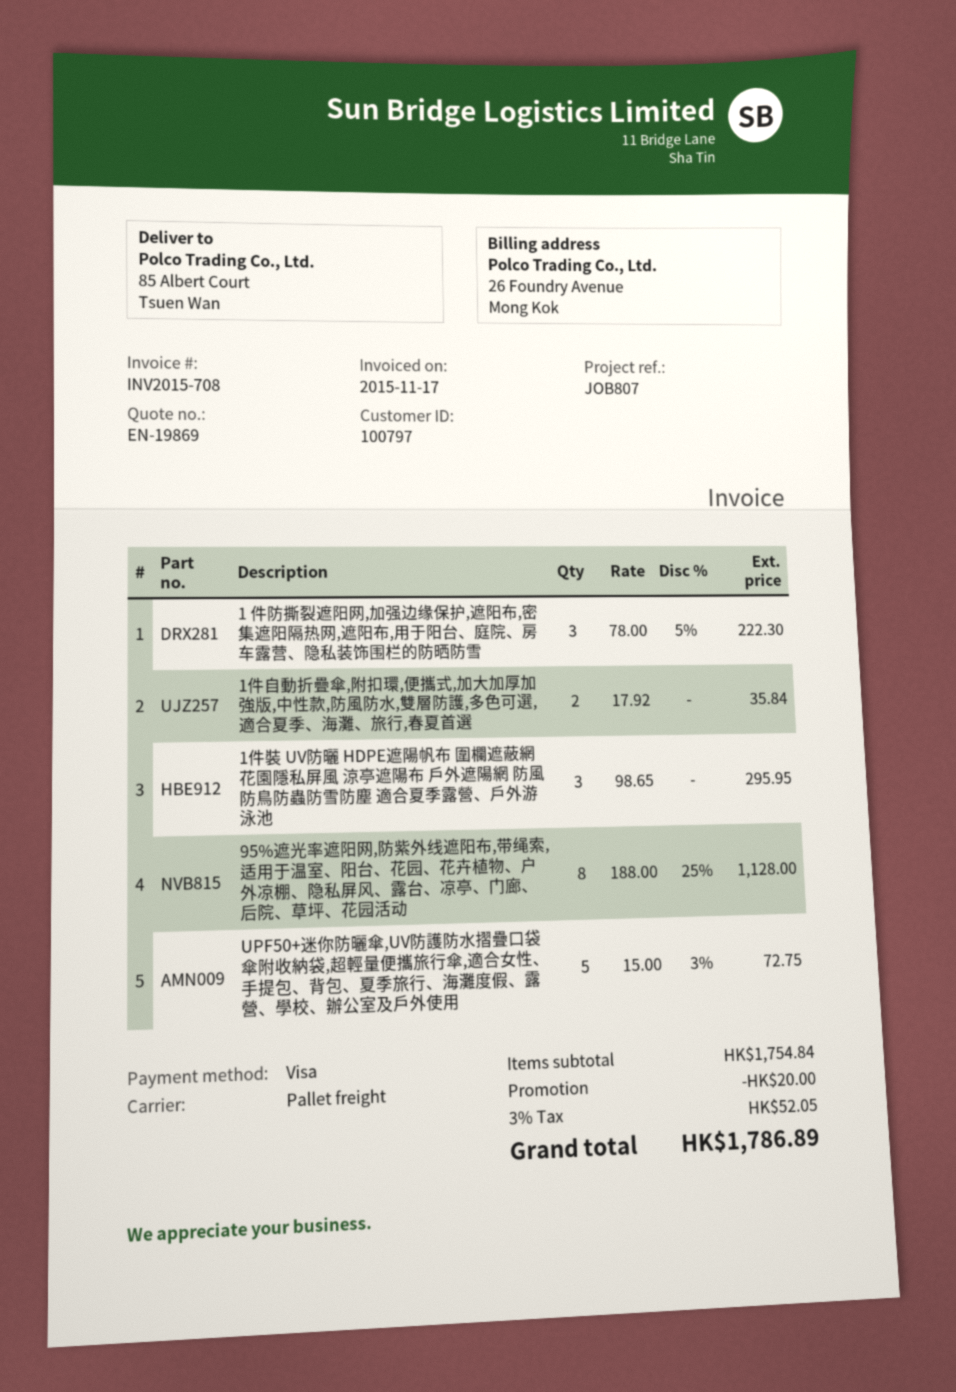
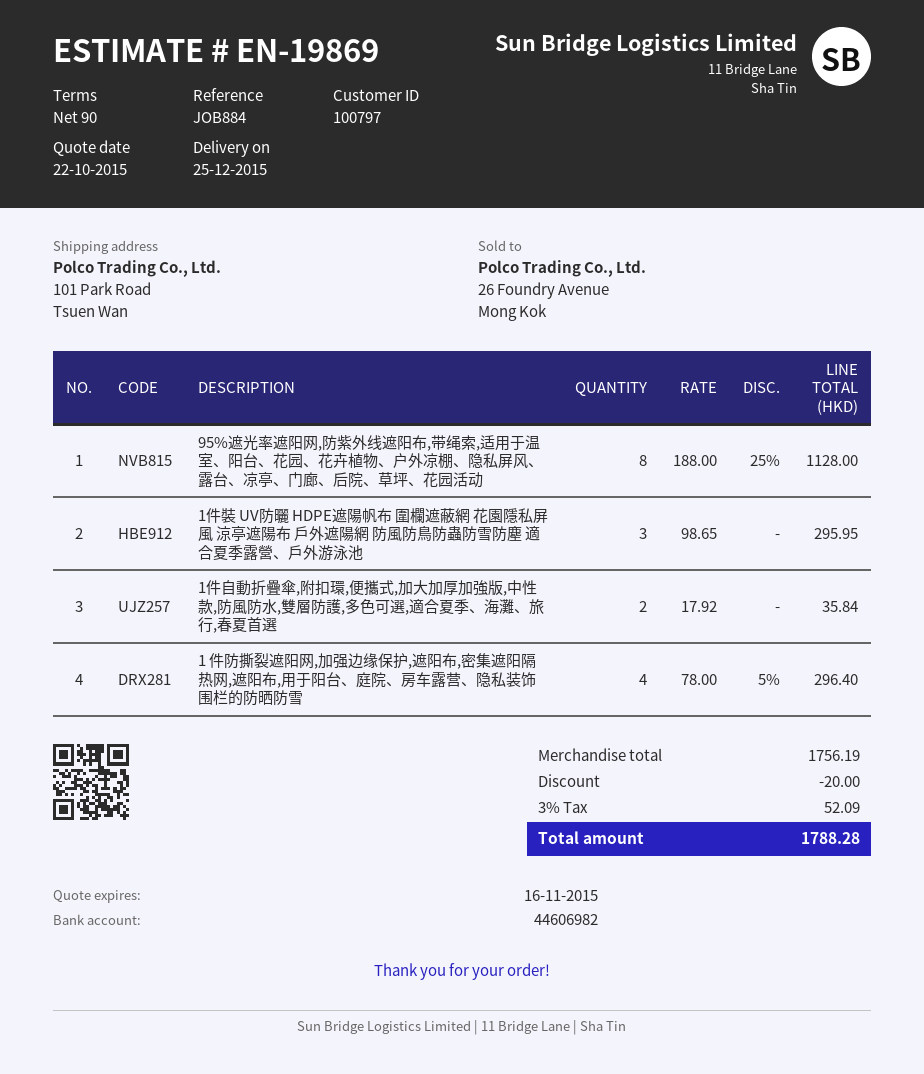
reference: JOB807 -> JOB884
ship to: 85 Albert Court, Tsuen Wan -> 101 Park Road, Tsuen Wan
1 件防撕裂遮阳网,加强边缘保护,遮阳布,密集遮阳隔热网,遮阳布,用于阳台、庭院、房车露营、隐私装饰围栏的防晒防雪: 3 x 78.00 - 5% = 222.30 -> 4 x 78.00 - 5% = 296.40
UPF50+迷你防曬傘,UV防護防水摺疊口袋傘附收納袋,超輕量便攜旅行傘,適合女性、手提包、背包、夏季旅行、海灘度假、露營、學校、辦公室及戶外使用: 5 x 15.00 - 3% = 72.75 -> none
subtotal: 1754.84 -> 1756.19
tax: 3% = 52.05 -> 3% = 52.09
total: 1786.89 -> 1788.28

